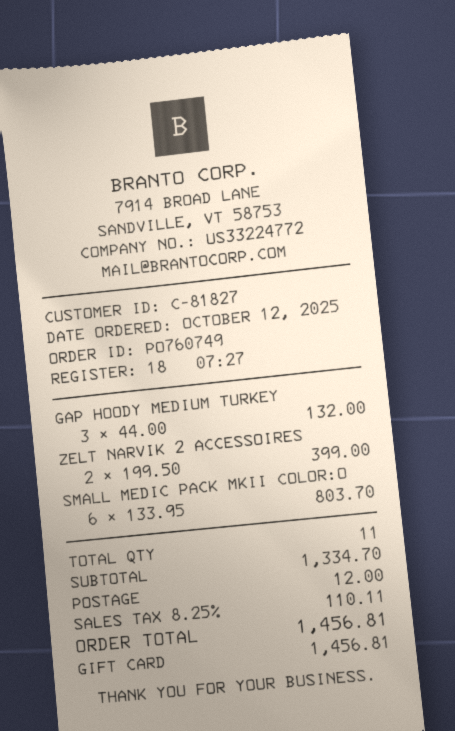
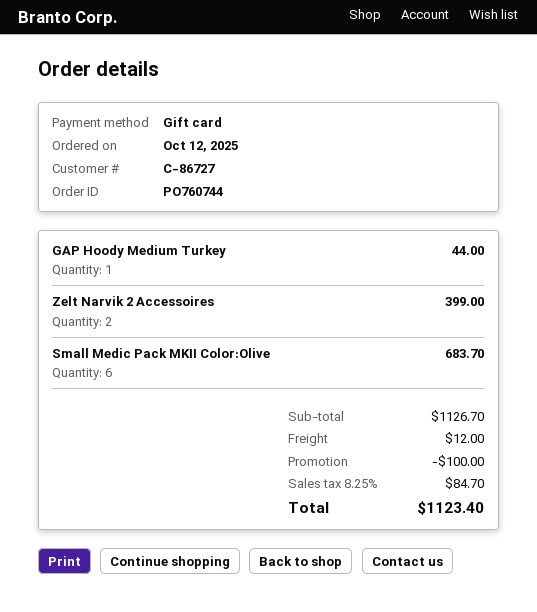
order number: PO760749 -> PO760744
customer number: C-81827 -> C-86727
GAP HOODY MEDIUM TURKEY: 3 for 132.00 -> 1 for 44.00
SMALL MEDIC PACK MKII COLOR:O: 6 for 803.70 -> 6 for 683.70
subtotal: 1334.70 -> 1126.70
discount: none -> 100.00
tax: 8.25% = 110.11 -> 8.25% = 84.70
total: 1456.81 -> 1123.40

